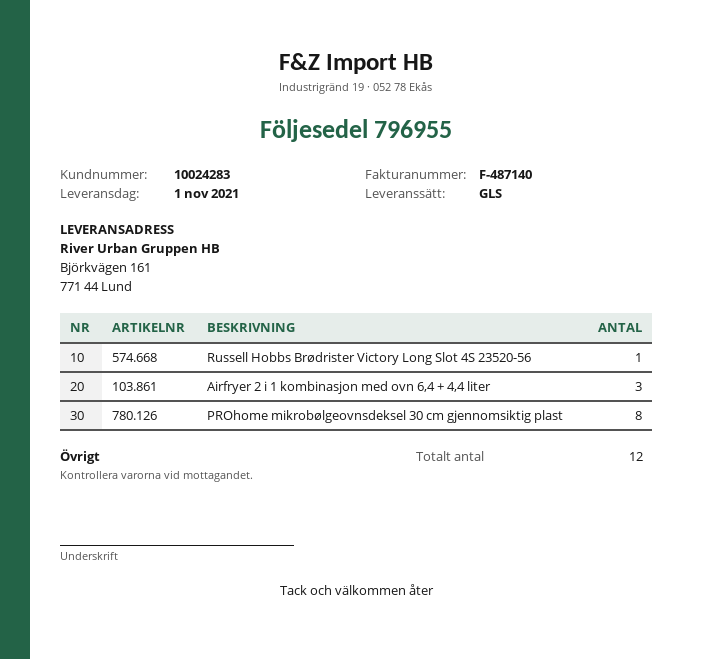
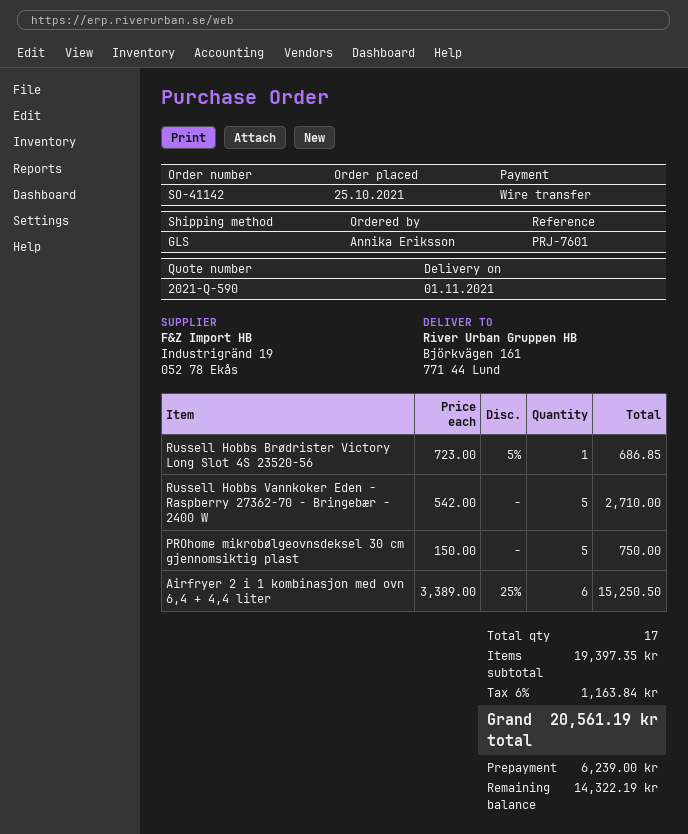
Airfryer 2 i 1 kombinasjon med ovn 6,4 + 4,4 liter: 3 -> 6
PROhome mikrobølgeovnsdeksel 30 cm gjennomsiktig plast: 8 -> 5
Russell Hobbs Vannkoker Eden - Raspberry 27362-70 - Bringebær - 2400 W: none -> 5
total quantity: 12 -> 17

